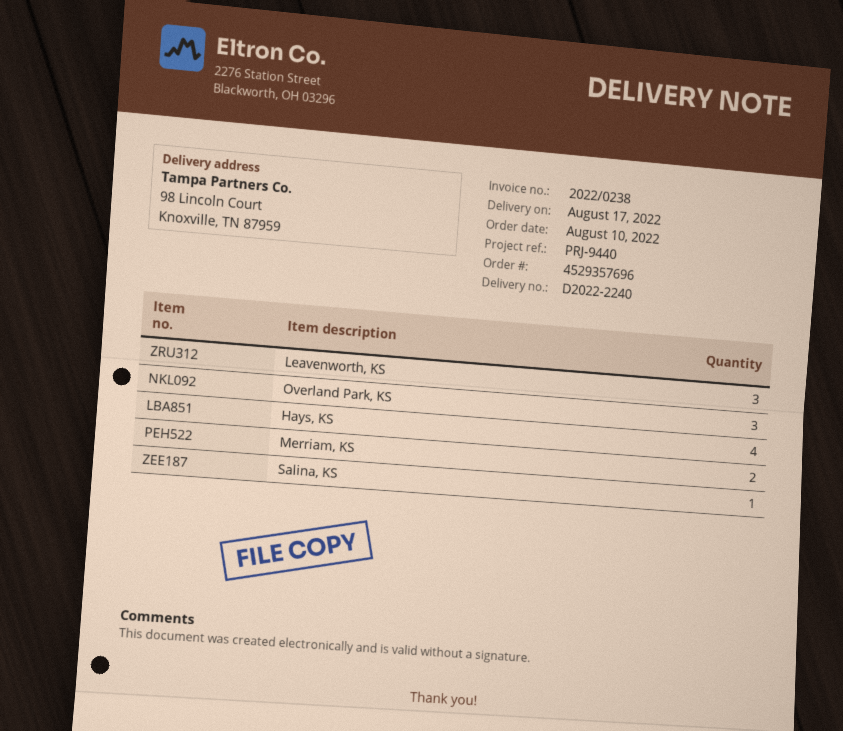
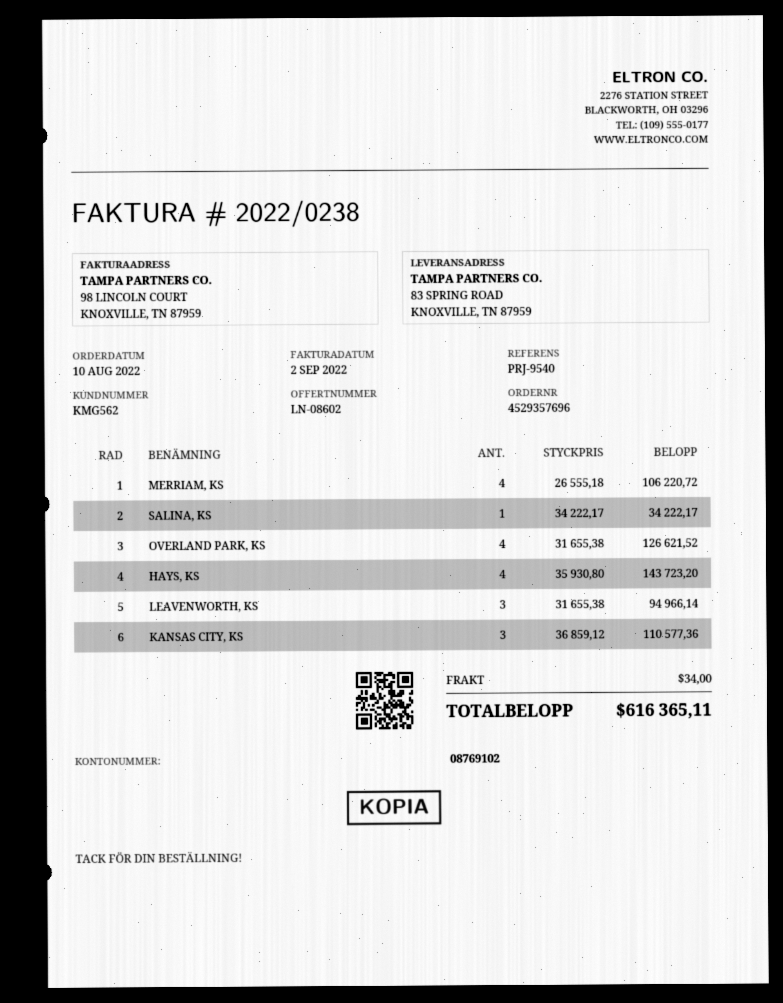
reference: PRJ-9440 -> PRJ-9540
ship to: 98 Lincoln Court, Knoxville, TN 87959 -> 83 SPRING ROAD, KNOXVILLE, TN 87959
Overland Park, KS: 3 -> 4
Merriam, KS: 2 -> 4
KANSAS CITY, KS: none -> 3

